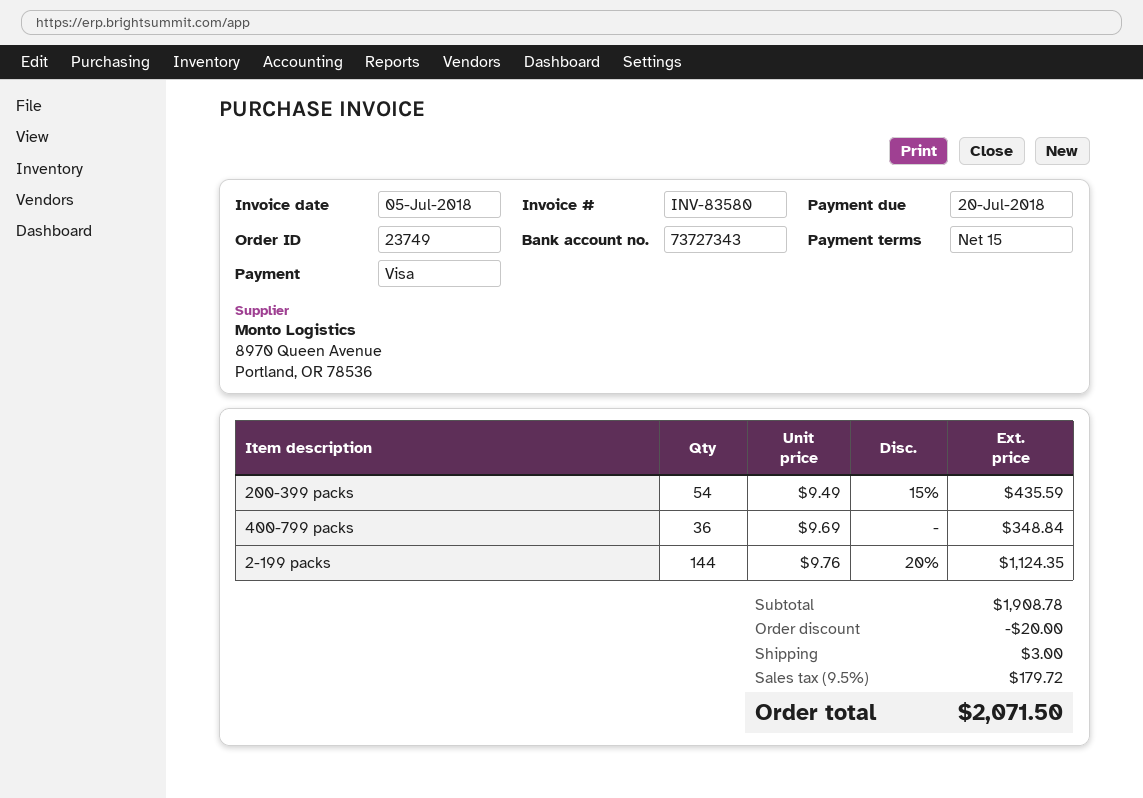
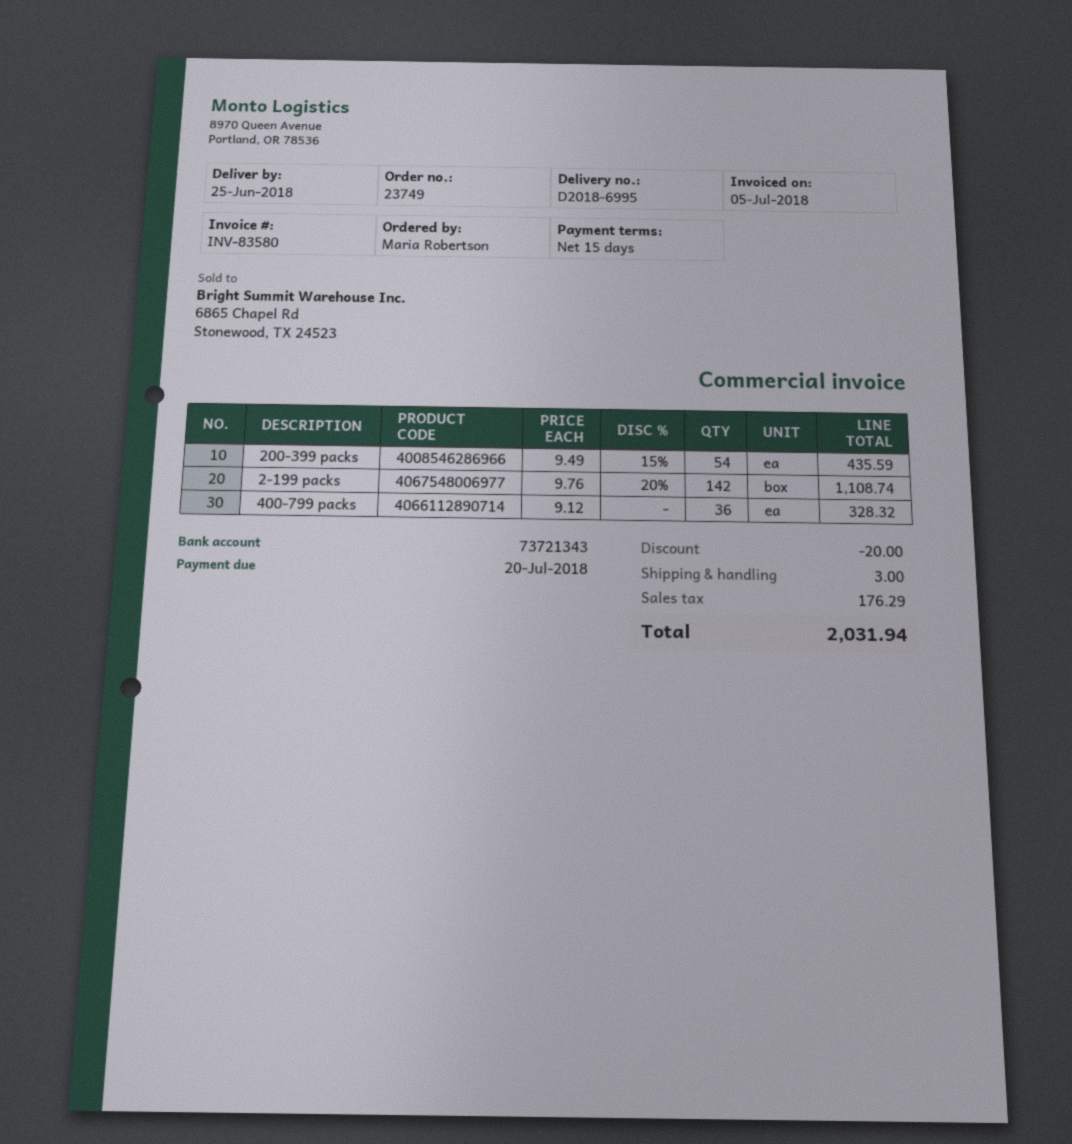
bank account: 73727343 -> 73721343
400-799 packs: 36 x 9.69 = 348.84 -> 36 x 9.12 = 328.32
2-199 packs: 144 x 9.76 - 20% = 1124.35 -> 142 x 9.76 - 20% = 1108.74
tax: 179.72 -> 176.29
total: 2071.50 -> 2031.94

